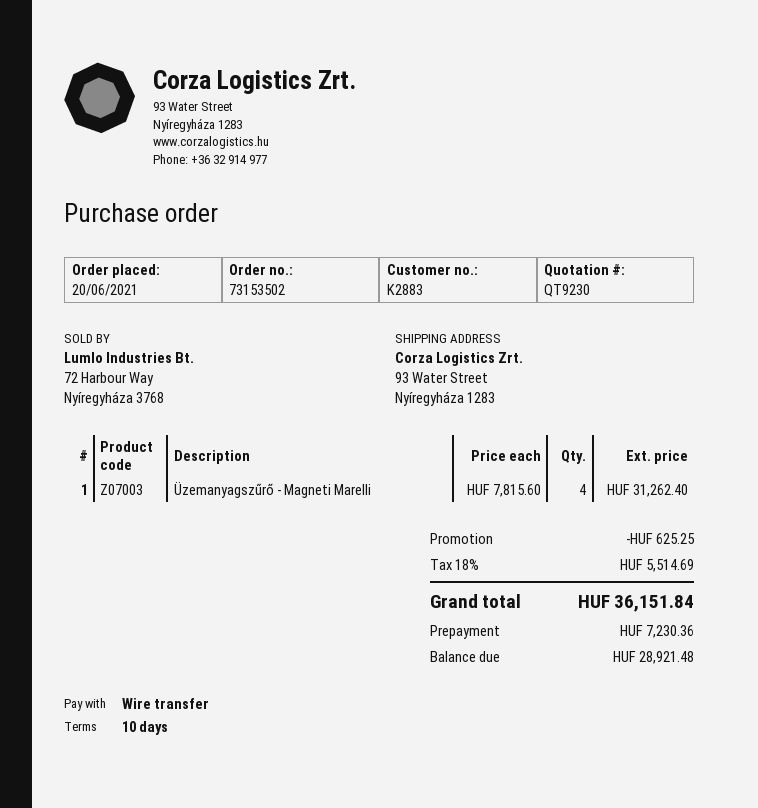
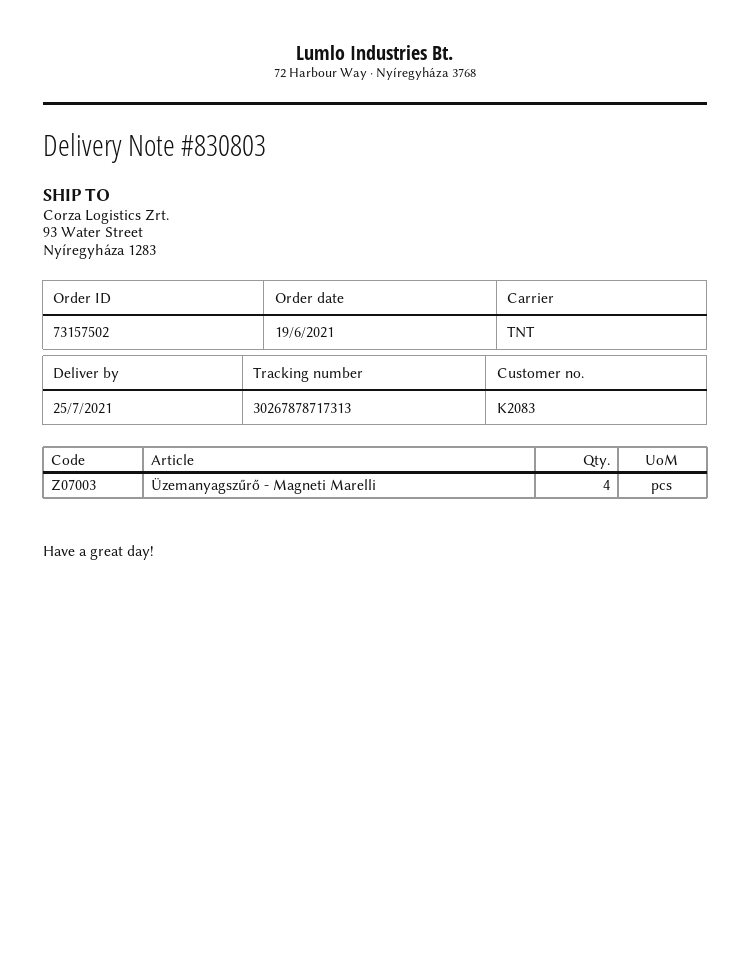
order number: 73153502 -> 73157502
order date: 2021-06-20 -> 2021-06-19
customer number: K2883 -> K2083

